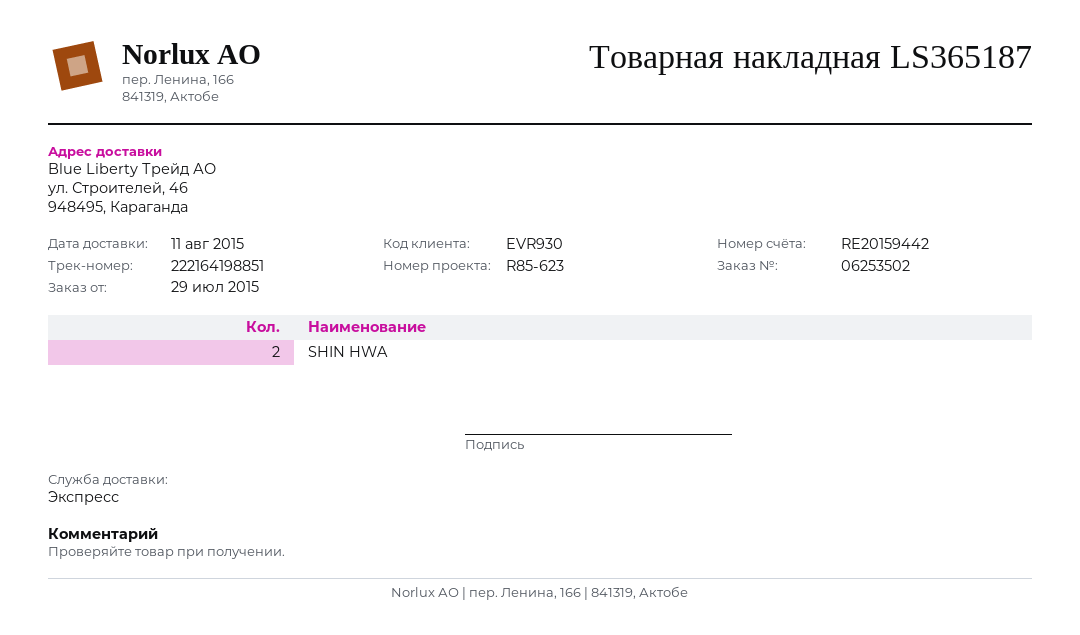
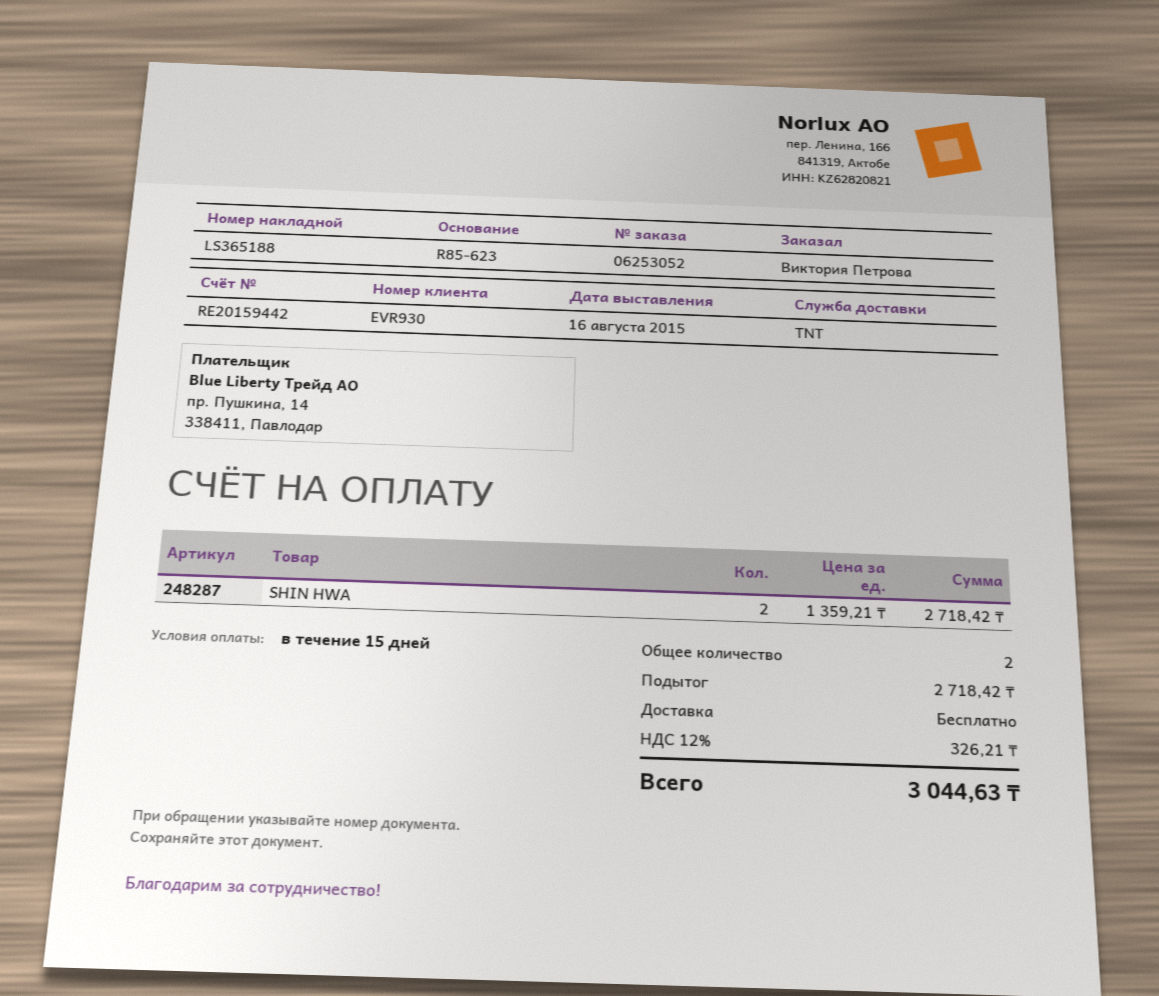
order number: 06253502 -> 06253052
delivery note number: LS365187 -> LS365188
shipping method: express -> TNT

